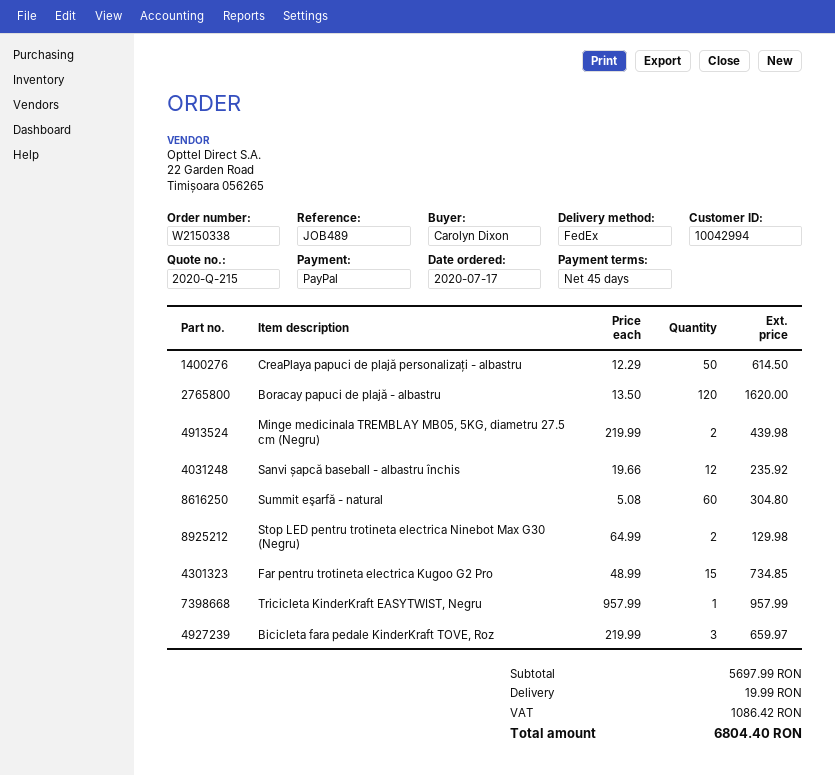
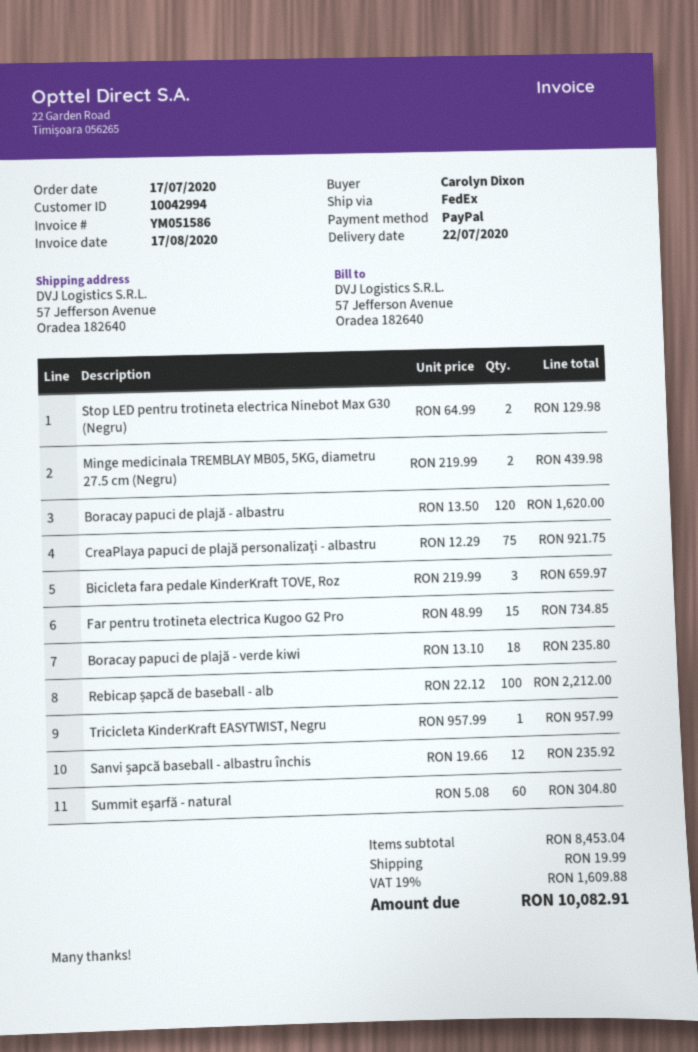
CreaPlaya papuci de plajă personalizați - albastru: 50 x 12.29 = 614.50 -> 75 x 12.29 = 921.75
Boracay papuci de plajă - verde kiwi: none -> 18 x 13.10 = 235.80
Rebicap șapcă de baseball - alb: none -> 100 x 22.12 = 2212.00
subtotal: 5697.99 -> 8453.04
tax: 1086.42 -> 1609.88
total: 6804.40 -> 10082.91

